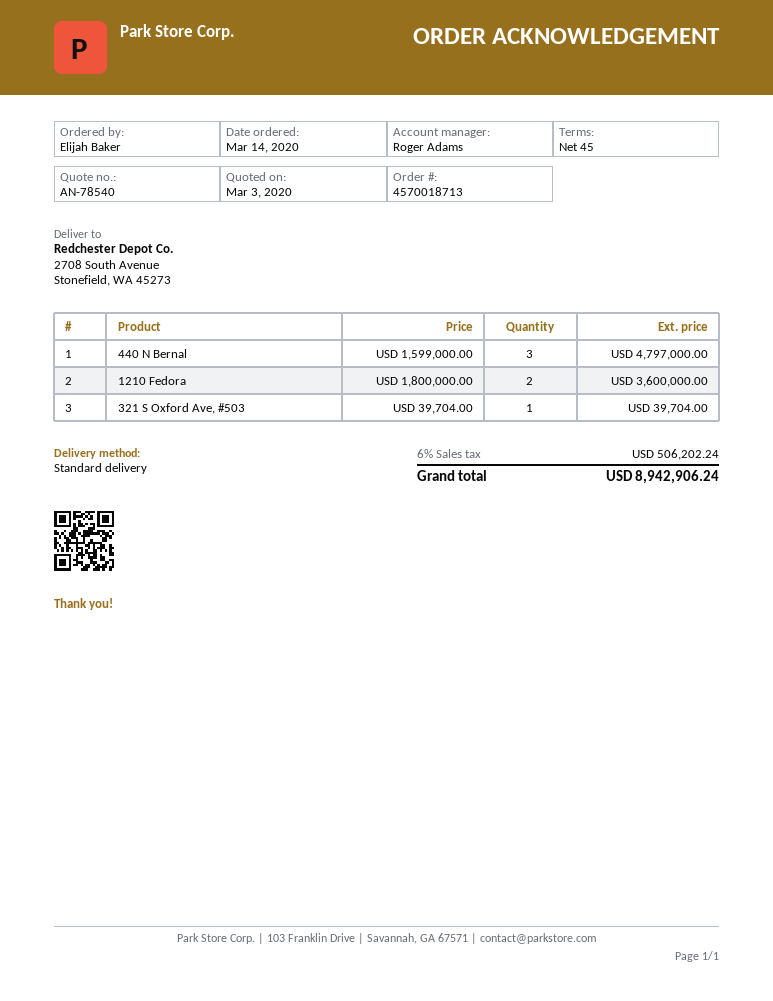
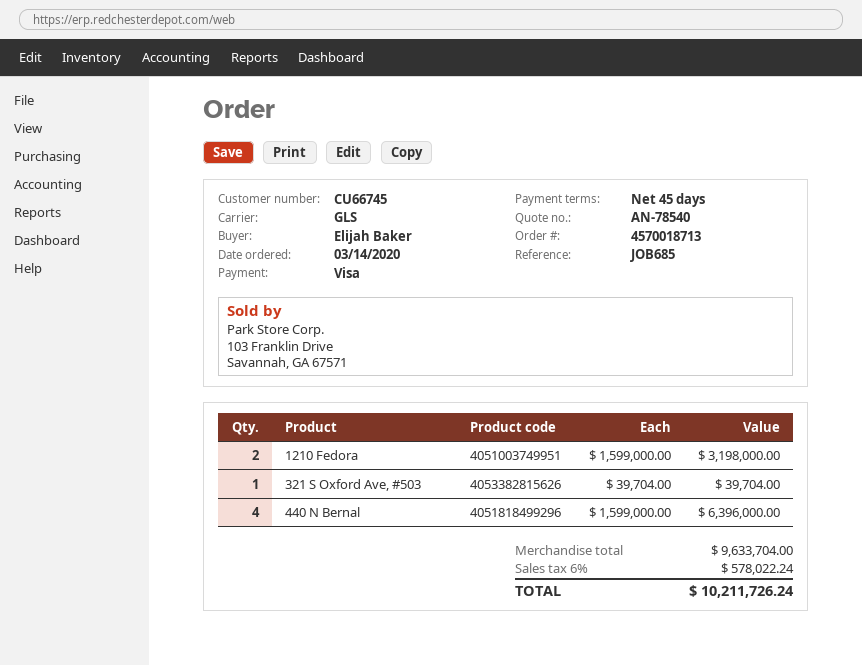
shipping method: standard -> GLS
440 N Bernal: 3 x 1599000.00 = 4797000.00 -> 4 x 1599000.00 = 6396000.00
1210 Fedora: 2 x 1800000.00 = 3600000.00 -> 2 x 1599000.00 = 3198000.00
tax: 6% = 506202.24 -> 6% = 578022.24
total: 8942906.24 -> 10211726.24

